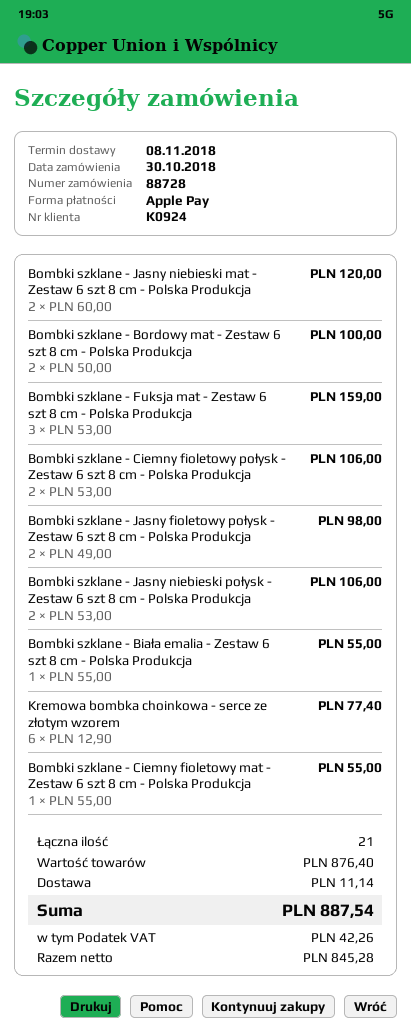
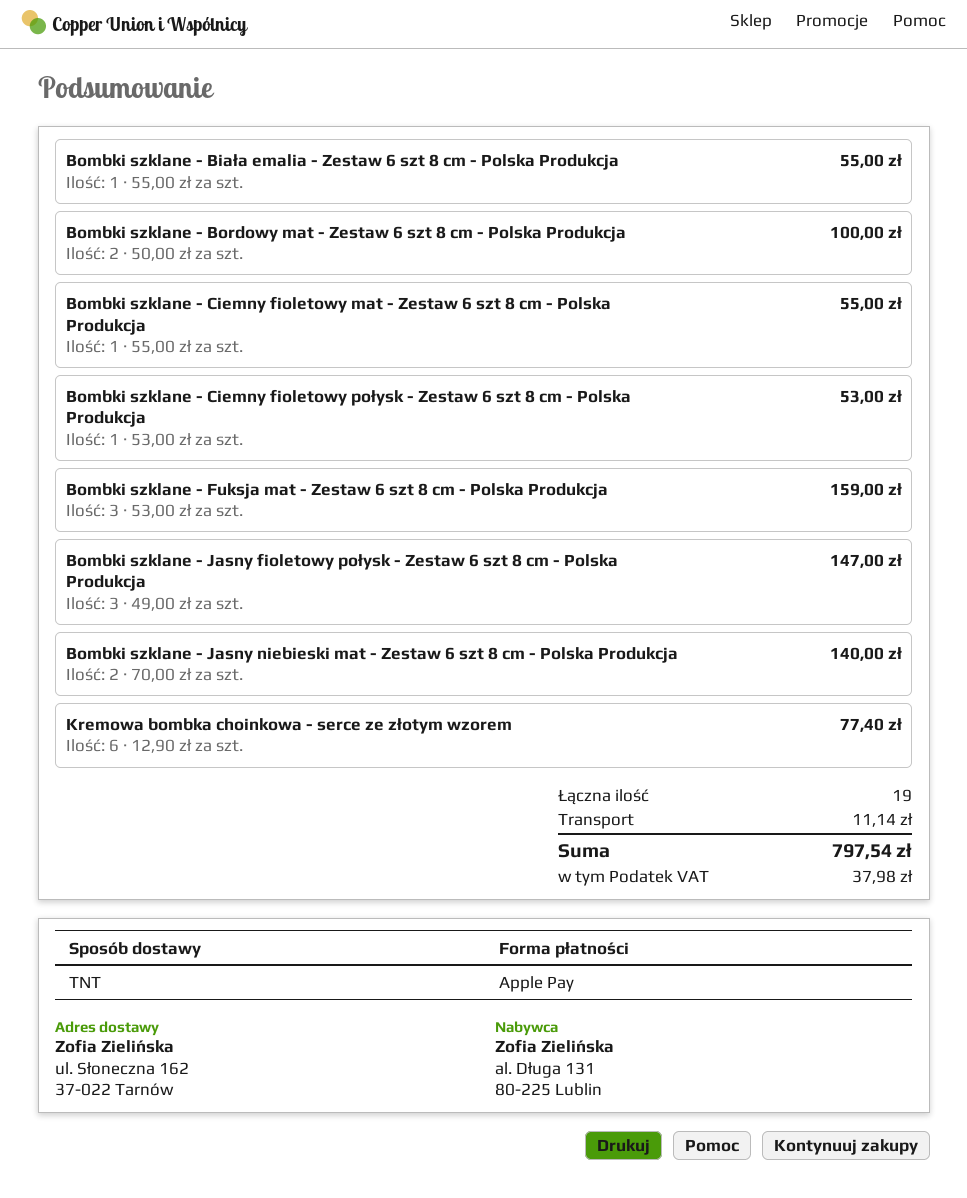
Bombki szklane - Jasny niebieski mat - Zestaw 6 szt 8 cm - Polska Produkcja: 2 x 60.00 = 120.00 -> 2 x 70.00 = 140.00
Bombki szklane - Ciemny fioletowy połysk - Zestaw 6 szt 8 cm - Polska Produkcja: 2 x 53.00 = 106.00 -> 1 x 53.00 = 53.00
Bombki szklane - Jasny fioletowy połysk - Zestaw 6 szt 8 cm - Polska Produkcja: 2 x 49.00 = 98.00 -> 3 x 49.00 = 147.00
Bombki szklane - Jasny niebieski połysk - Zestaw 6 szt 8 cm - Polska Produkcja: 2 x 53.00 = 106.00 -> none
total quantity: 21 -> 19
tax: 42.26 -> 37.98
total: 887.54 -> 797.54

